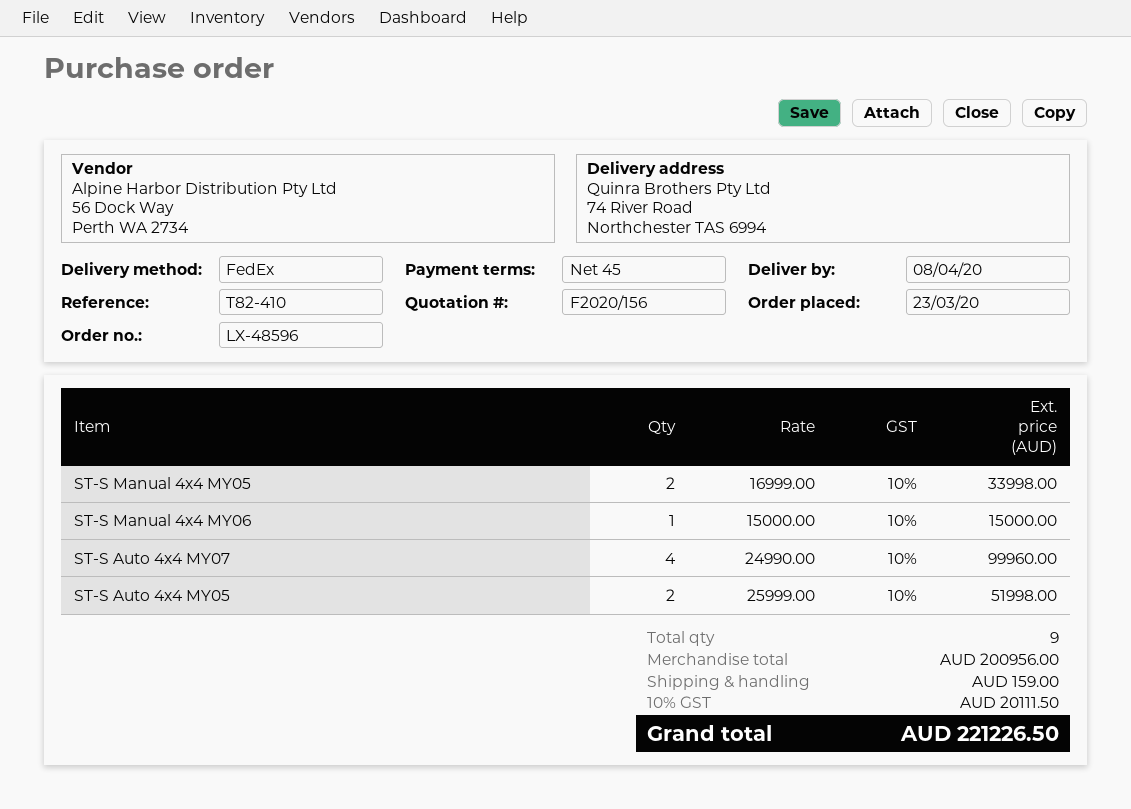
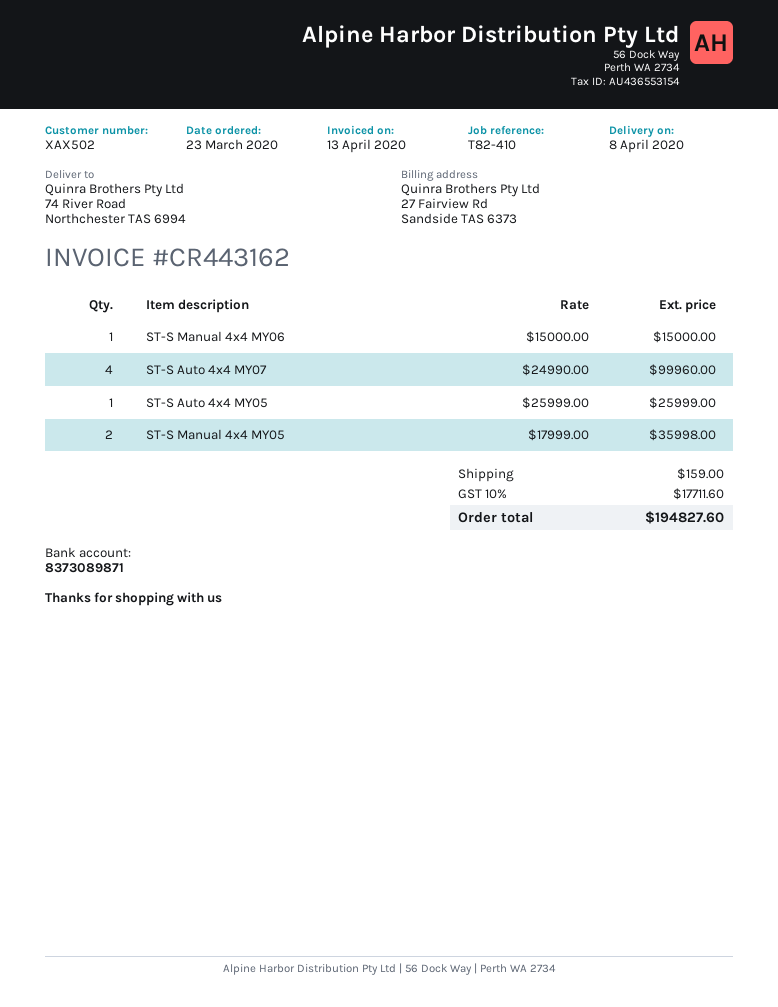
ST-S Manual 4x4 MY05: 2 x 16999.00 = 33998.00 -> 2 x 17999.00 = 35998.00
ST-S Auto 4x4 MY05: 2 x 25999.00 = 51998.00 -> 1 x 25999.00 = 25999.00
tax: 10% = 20111.50 -> 10% = 17711.60
total: 221226.50 -> 194827.60

